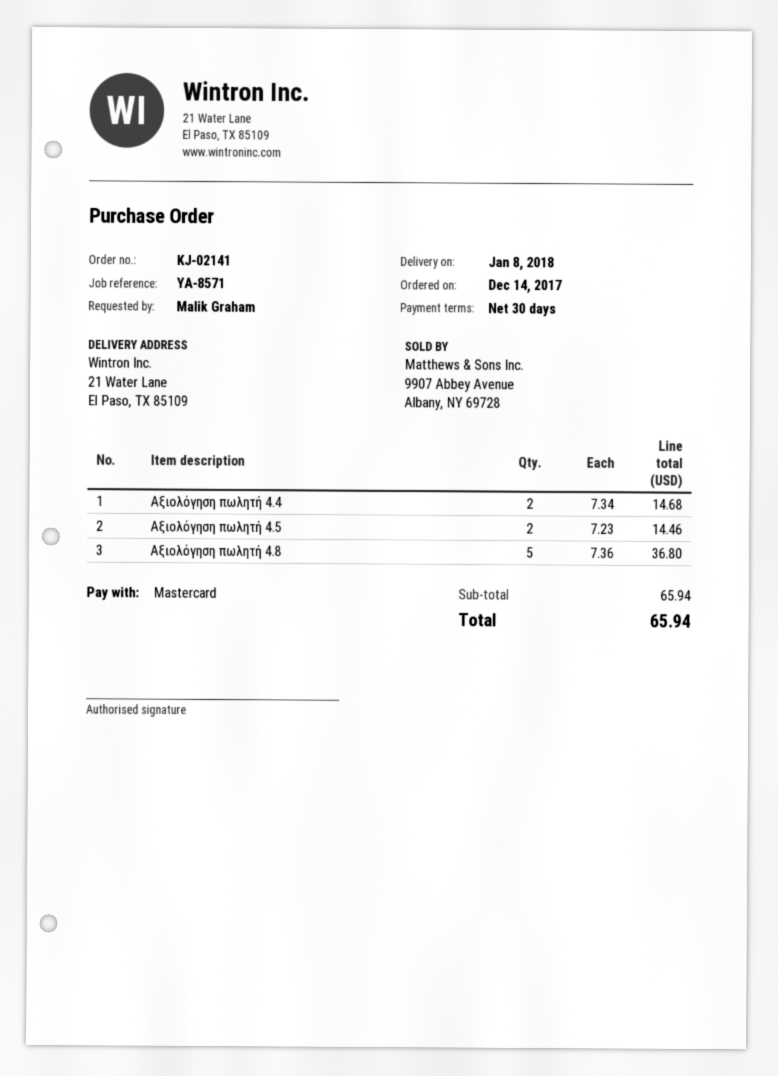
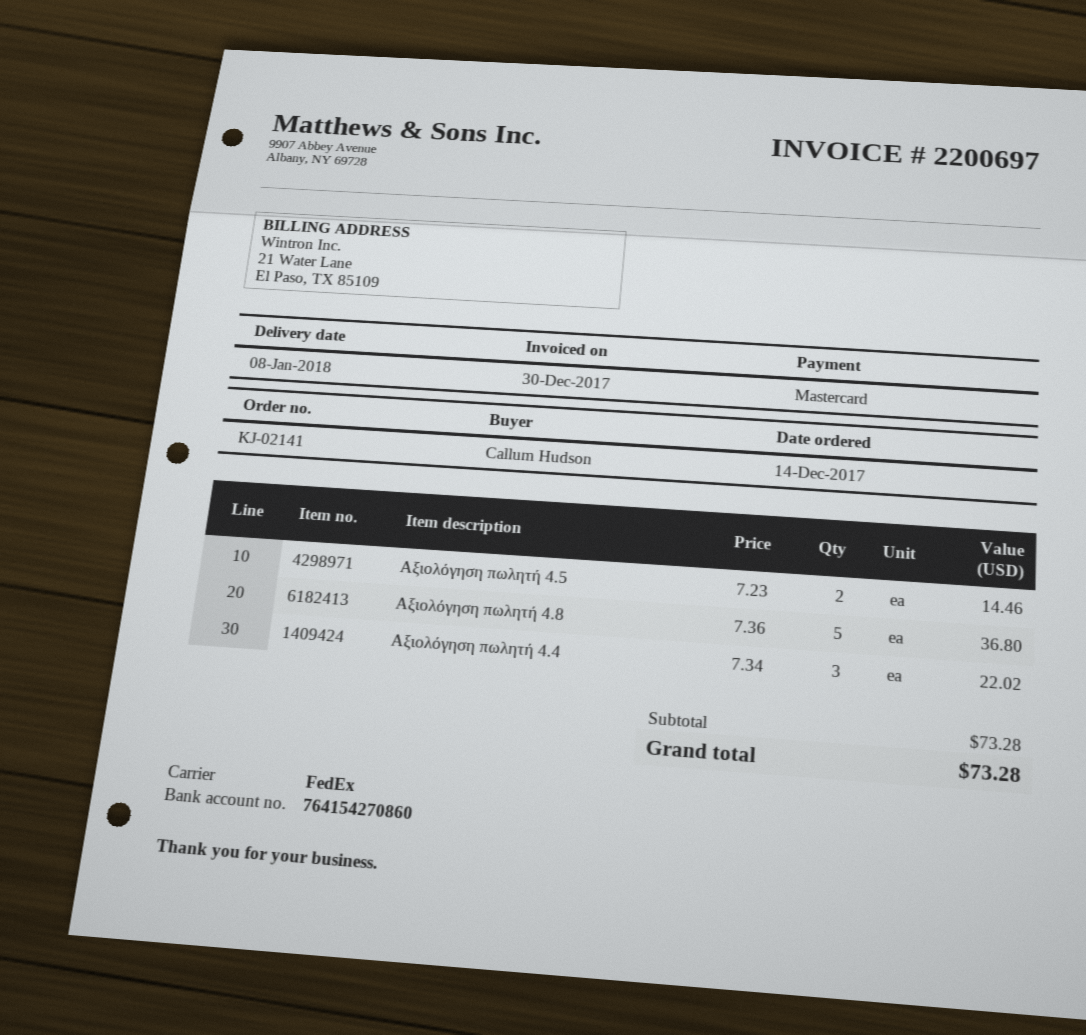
ordered by: Malik Graham -> Callum Hudson
Αξιολόγηση πωλητή 4.4: 2 x 7.34 = 14.68 -> 3 x 7.34 = 22.02
subtotal: 65.94 -> 73.28
total: 65.94 -> 73.28

